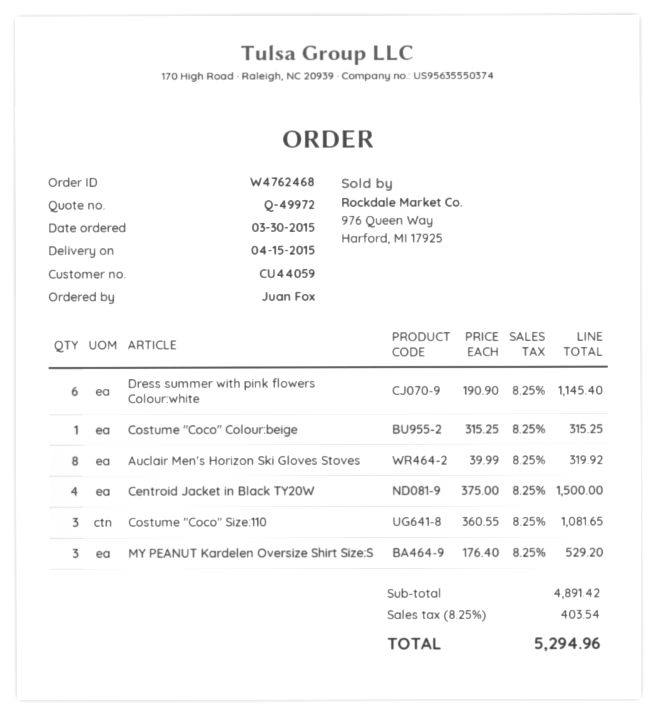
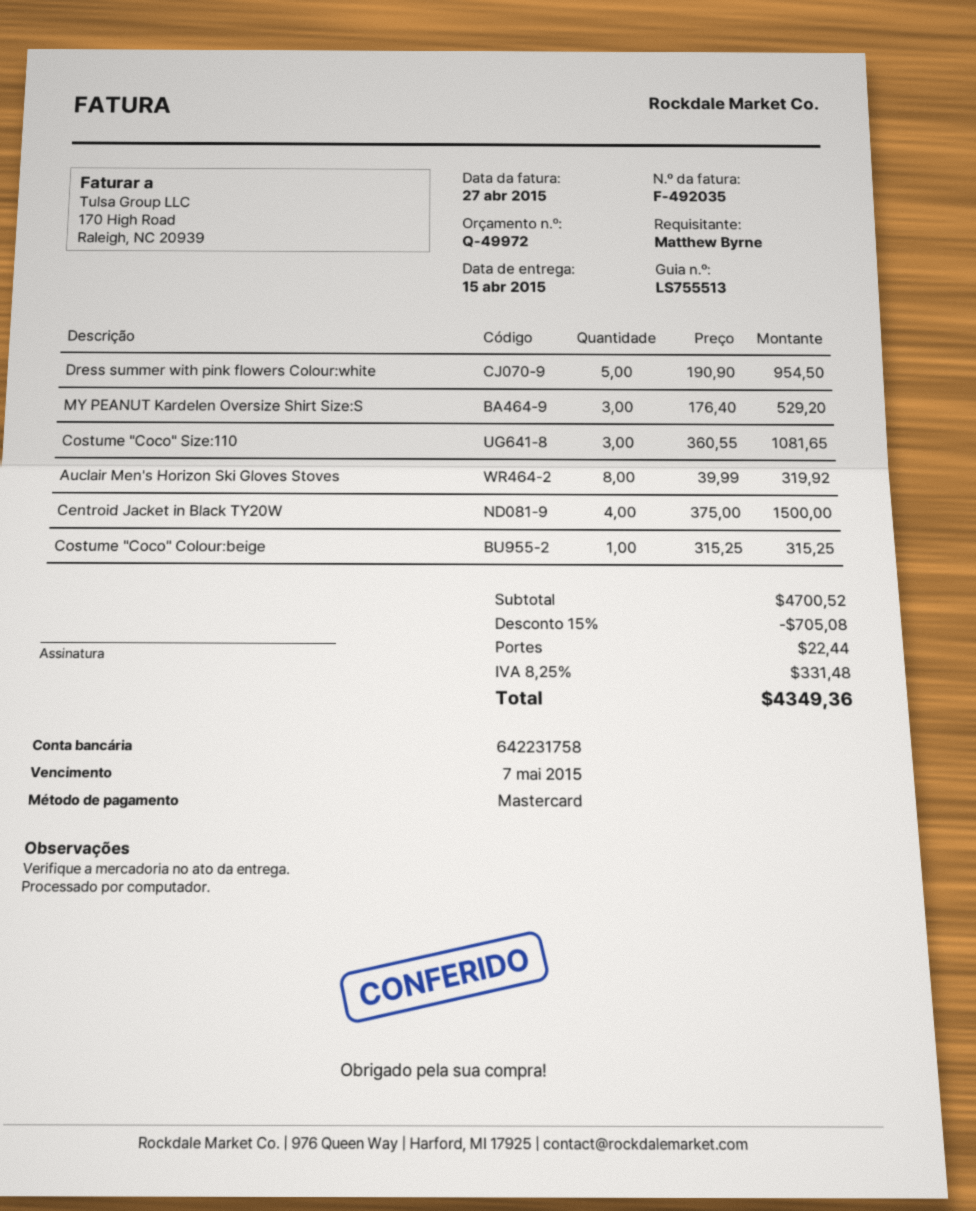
ordered by: Juan Fox -> Matthew Byrne
Dress summer with pink flowers Colour:white: 6 x 190.90 = 1145.40 -> 5 x 190.90 = 954.50
subtotal: 4891.42 -> 4700.52
discount: none -> 15% = 705.08
shipping: none -> 22.44
tax: 8.25% = 403.54 -> 8.25% = 331.48
total: 5294.96 -> 4349.36

